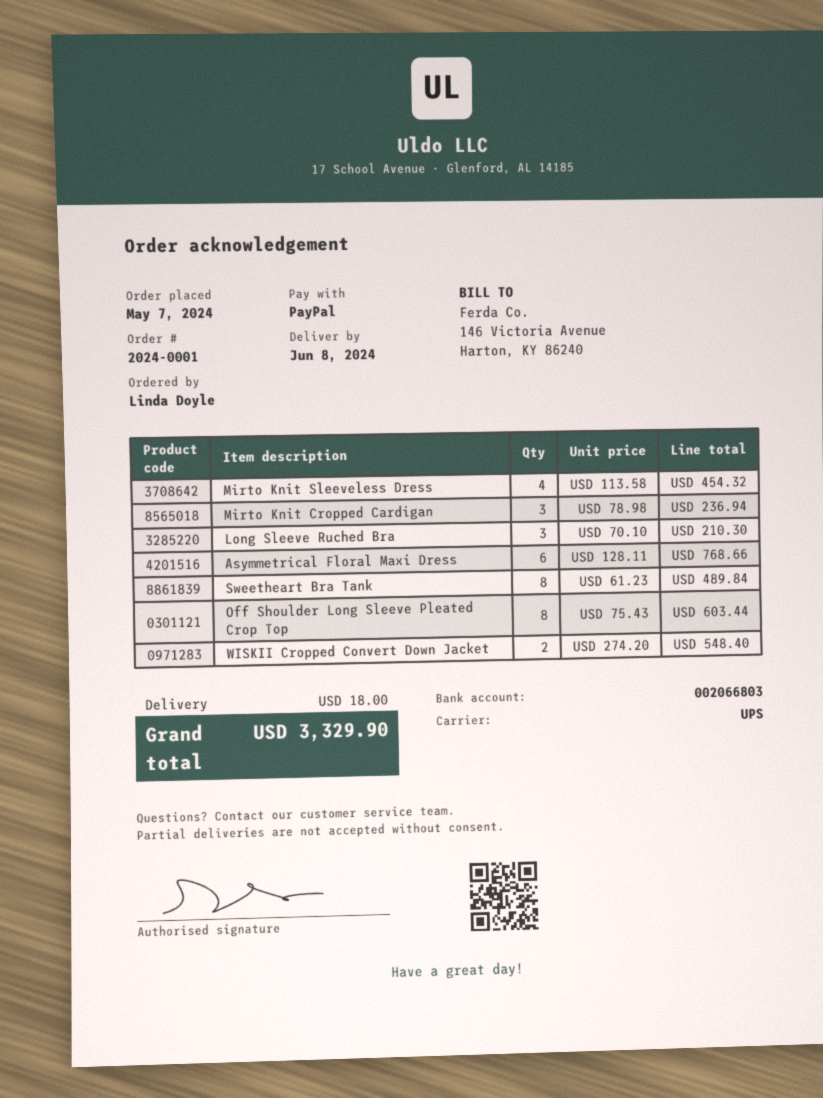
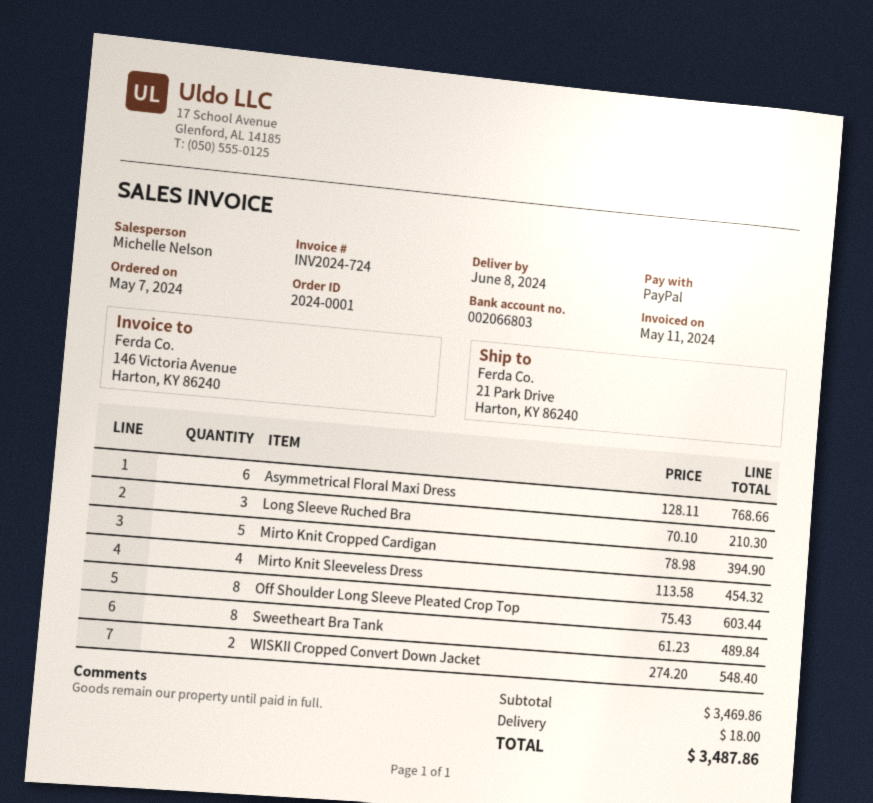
Mirto Knit Cropped Cardigan: 3 x 78.98 = 236.94 -> 5 x 78.98 = 394.90
total: 3329.90 -> 3487.86

